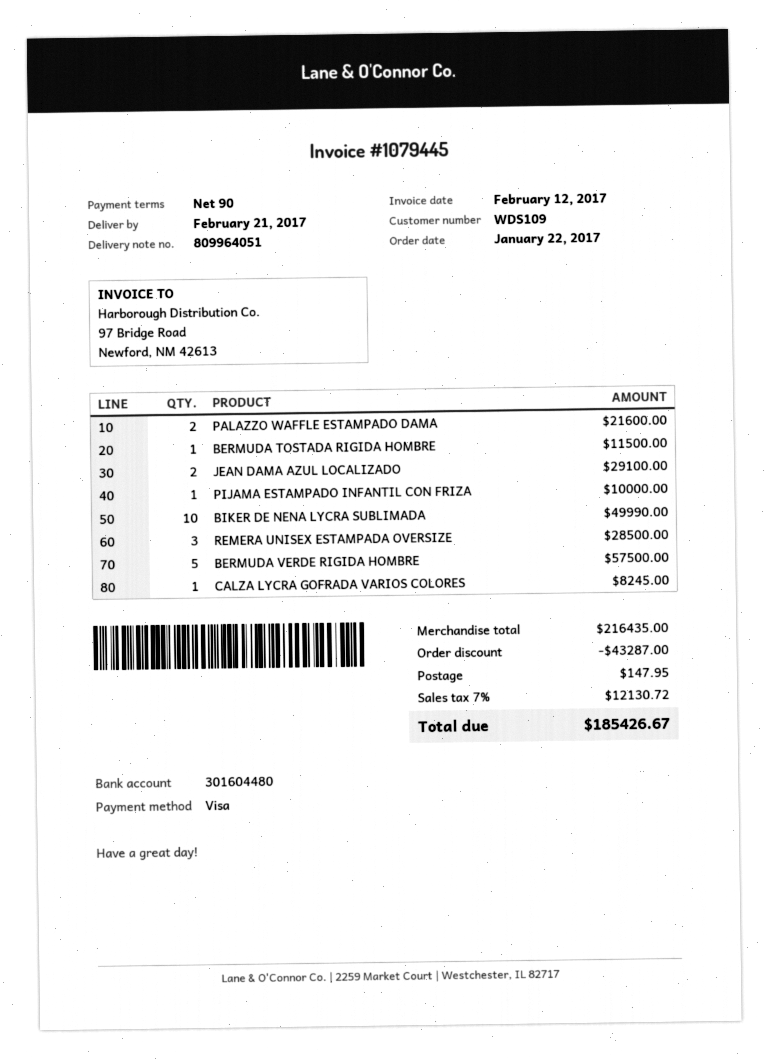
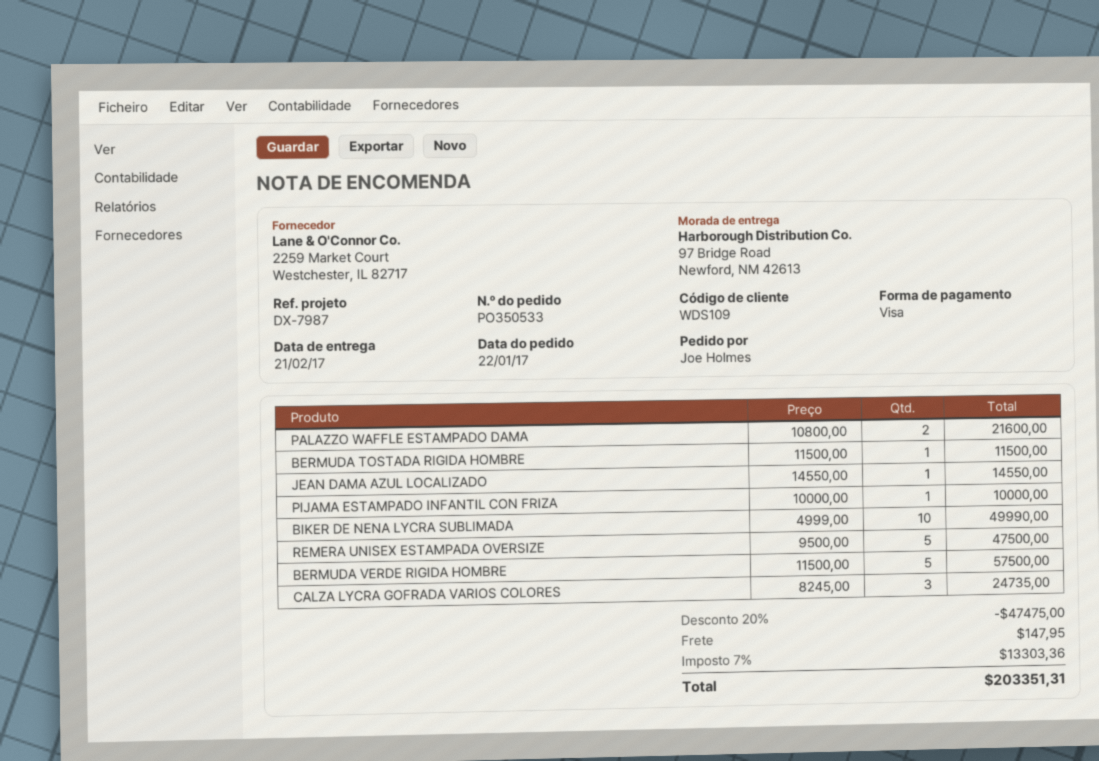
JEAN DAMA AZUL LOCALIZADO: 2 for 29100.00 -> 1 for 14550.00
REMERA UNISEX ESTAMPADA OVERSIZE: 3 for 28500.00 -> 5 for 47500.00
CALZA LYCRA GOFRADA VARIOS COLORES: 1 for 8245.00 -> 3 for 24735.00
discount: 43287.00 -> 47475.00
tax: 7% = 12130.72 -> 7% = 13303.36
total: 185426.67 -> 203351.31

